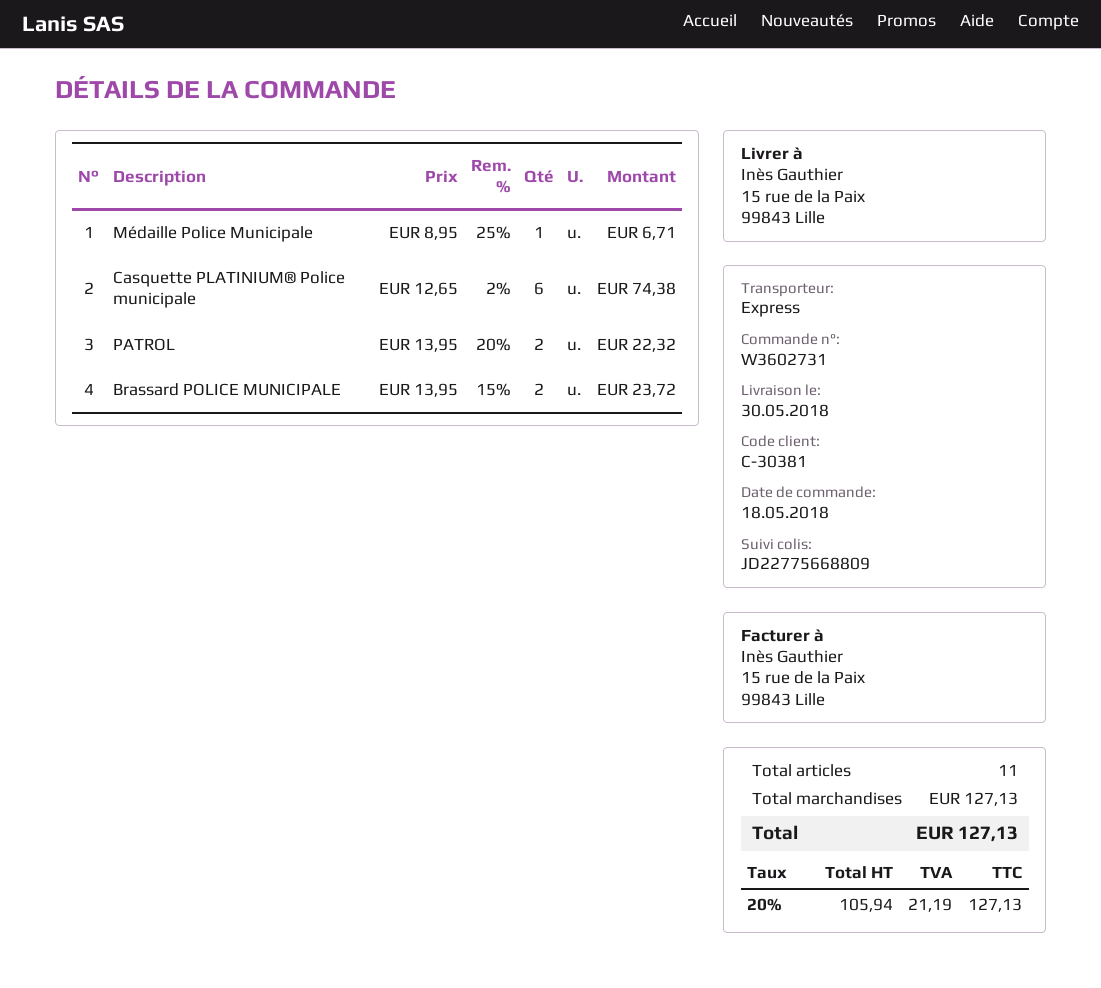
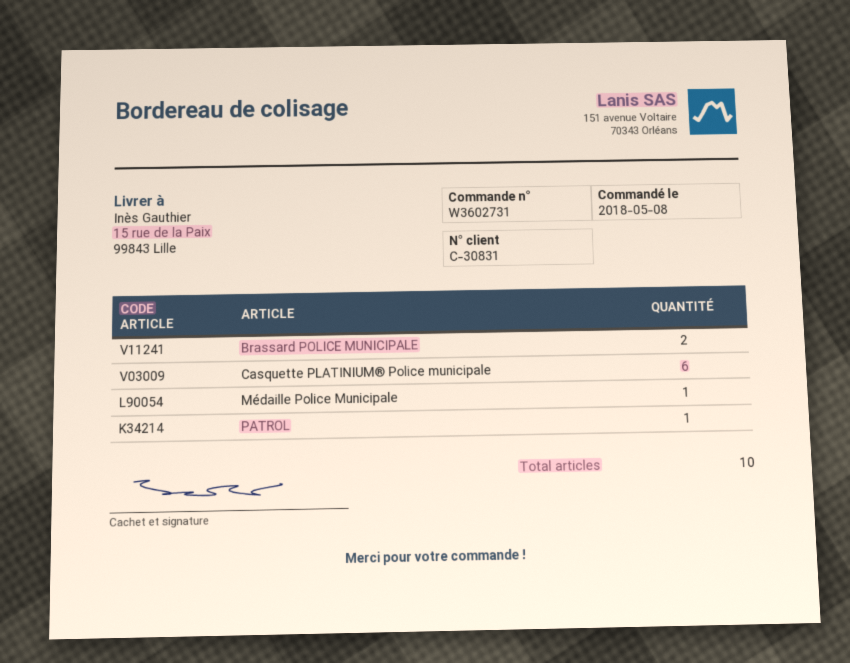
order date: 2018-05-18 -> 2018-05-08
customer number: C-30381 -> C-30831
PATROL: 2 -> 1
total quantity: 11 -> 10

